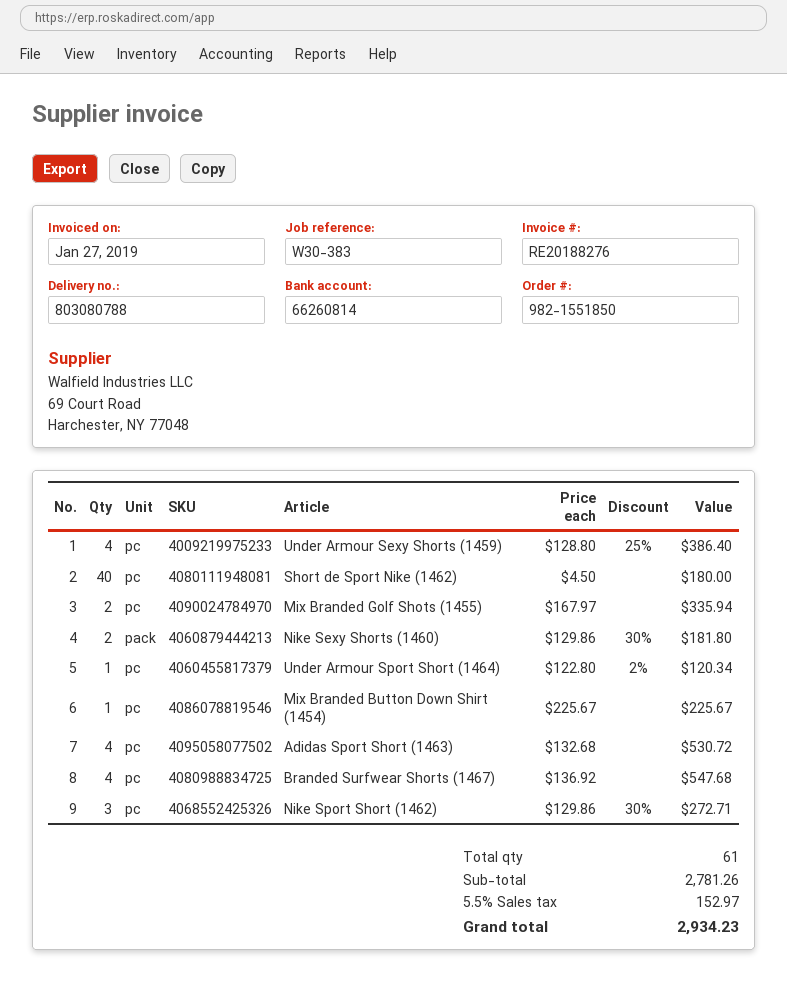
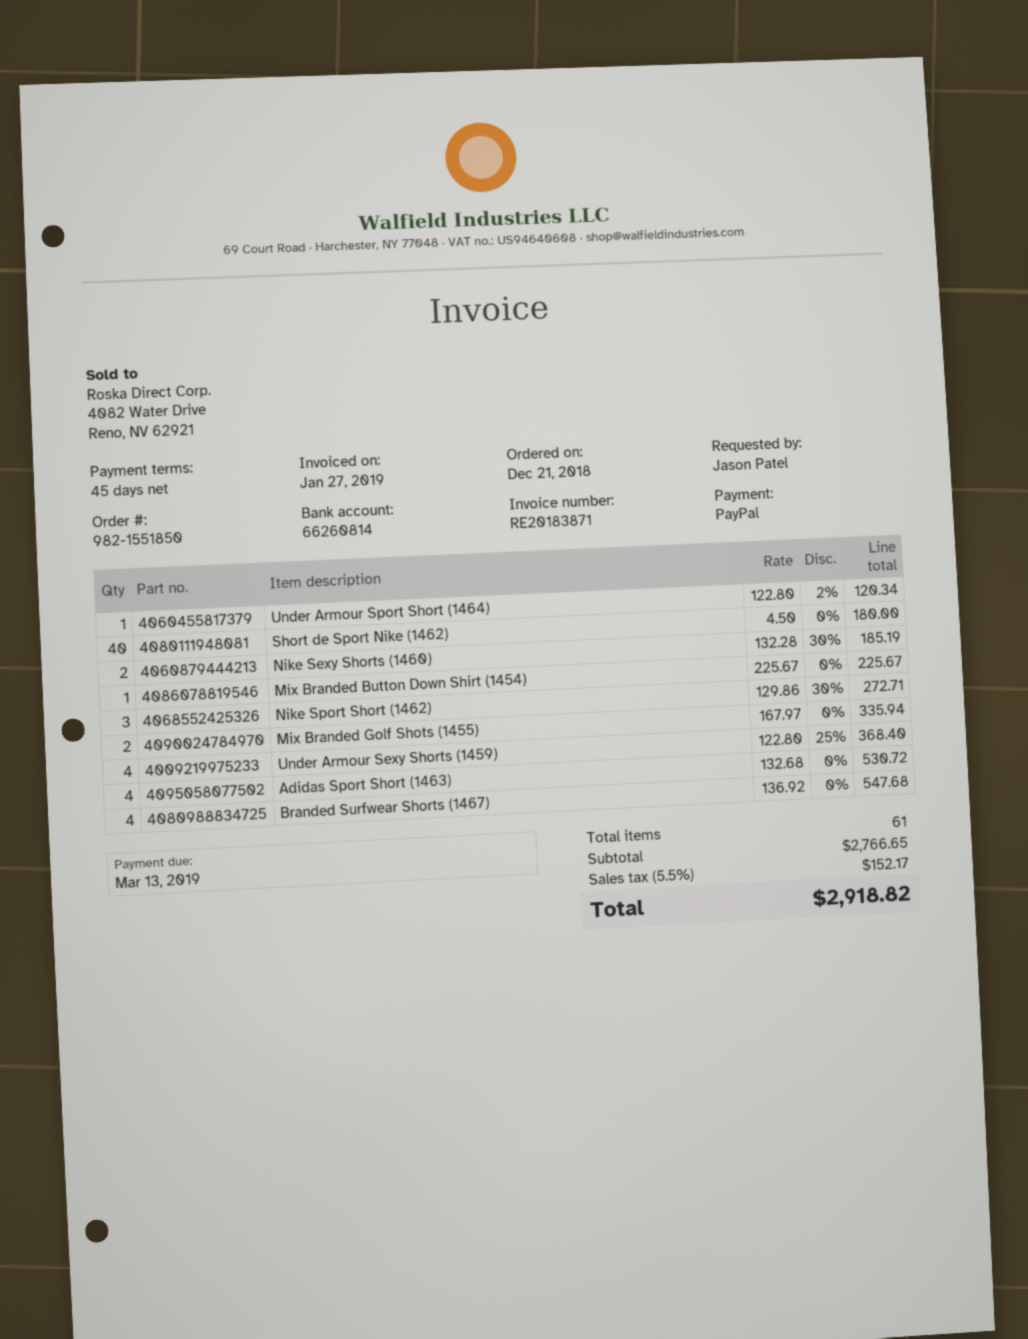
invoice number: RE20188276 -> RE20183871
Under Armour Sexy Shorts (1459): 4 x 128.80 - 25% = 386.40 -> 4 x 122.80 - 25% = 368.40
Nike Sexy Shorts (1460): 2 x 129.86 - 30% = 181.80 -> 2 x 132.28 - 30% = 185.19
subtotal: 2781.26 -> 2766.65
tax: 5.5% = 152.97 -> 5.5% = 152.17
total: 2934.23 -> 2918.82

